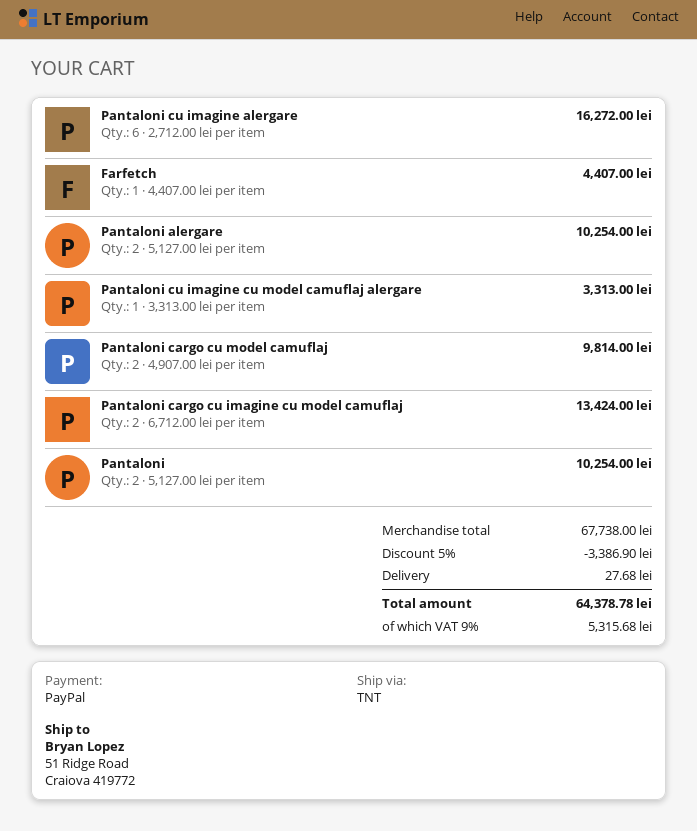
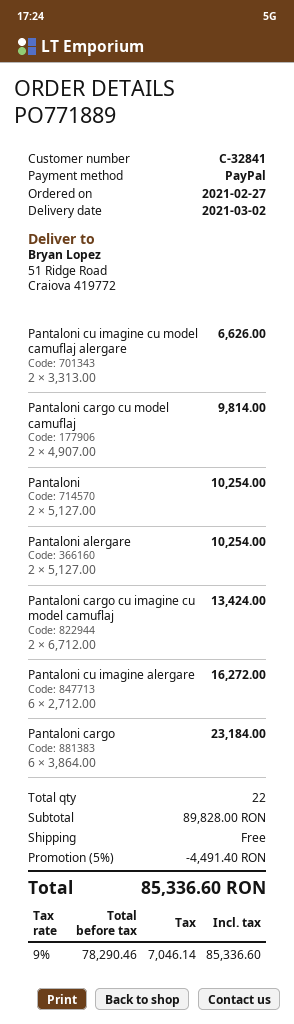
Farfetch: 1 x 4407.00 = 4407.00 -> none
Pantaloni cu imagine cu model camuflaj alergare: 1 x 3313.00 = 3313.00 -> 2 x 3313.00 = 6626.00
Pantaloni cargo: none -> 6 x 3864.00 = 23184.00
subtotal: 67738.00 -> 89828.00
discount: 5% = 3386.90 -> 5% = 4491.40
shipping: 27.68 -> 0.00
tax: 9% = 5315.68 -> 9% = 7046.14
total: 64378.78 -> 85336.60

